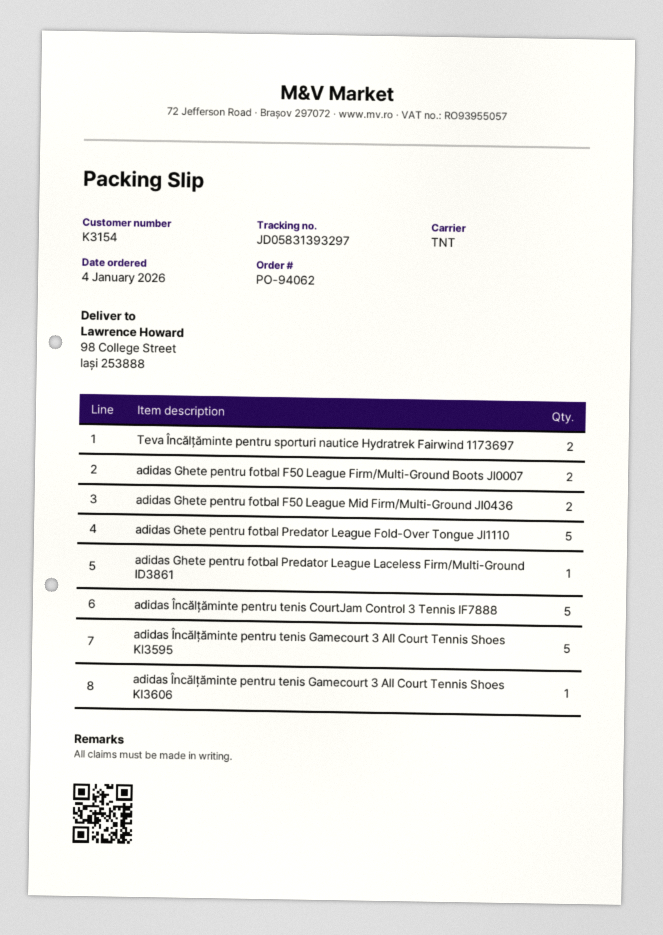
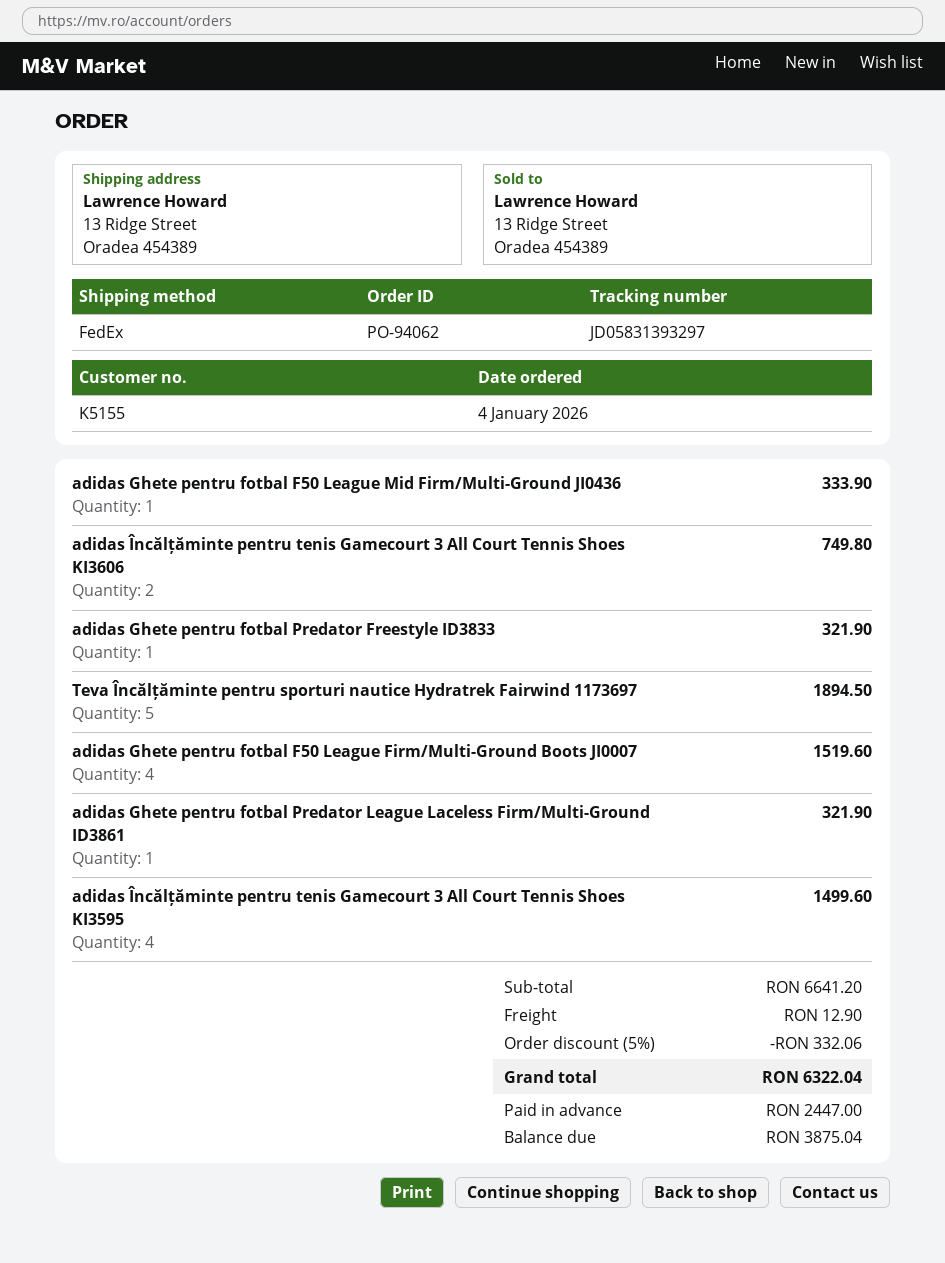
customer number: K3154 -> K5155
shipping method: TNT -> FedEx
ship to: 98 College Street, Iași 253888 -> 13 Ridge Street, Oradea 454389
Teva Încălțăminte pentru sporturi nautice Hydratrek Fairwind 1173697: 2 -> 5
adidas Ghete pentru fotbal F50 League Firm/Multi-Ground Boots JI0007: 2 -> 4
adidas Ghete pentru fotbal F50 League Mid Firm/Multi-Ground JI0436: 2 -> 1
adidas Ghete pentru fotbal Predator League Fold-Over Tongue JI1110: 5 -> none
adidas Încălțăminte pentru tenis CourtJam Control 3 Tennis IF7888: 5 -> none
adidas Încălțăminte pentru tenis Gamecourt 3 All Court Tennis Shoes KI3595: 5 -> 4
adidas Încălțăminte pentru tenis Gamecourt 3 All Court Tennis Shoes KI3606: 1 -> 2
adidas Ghete pentru fotbal Predator Freestyle ID3833: none -> 1

